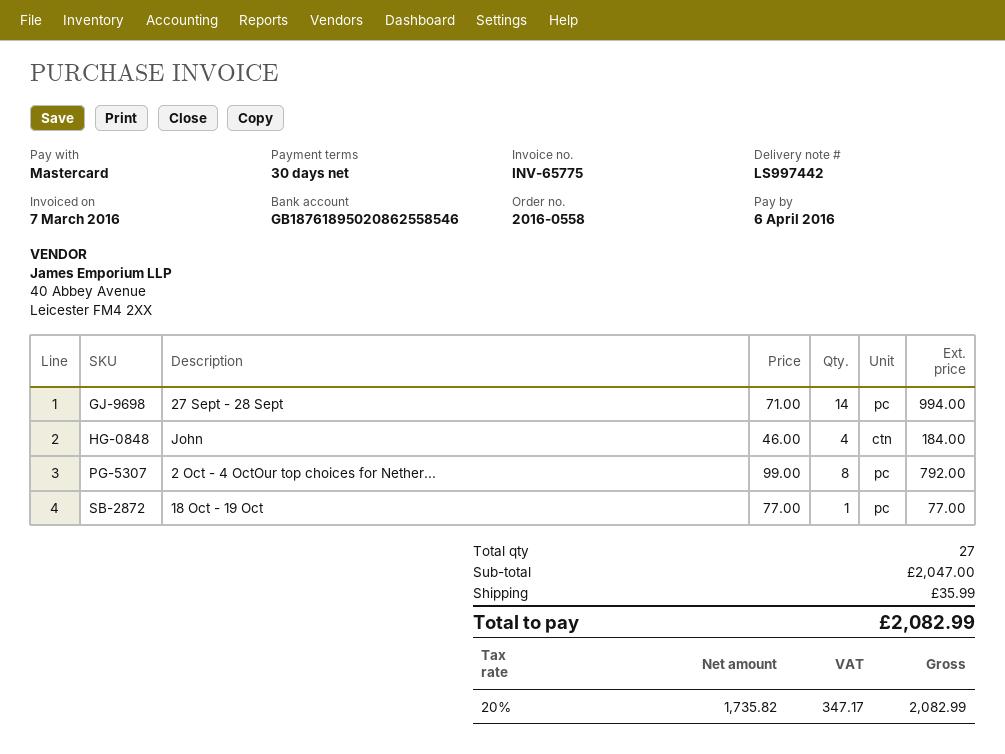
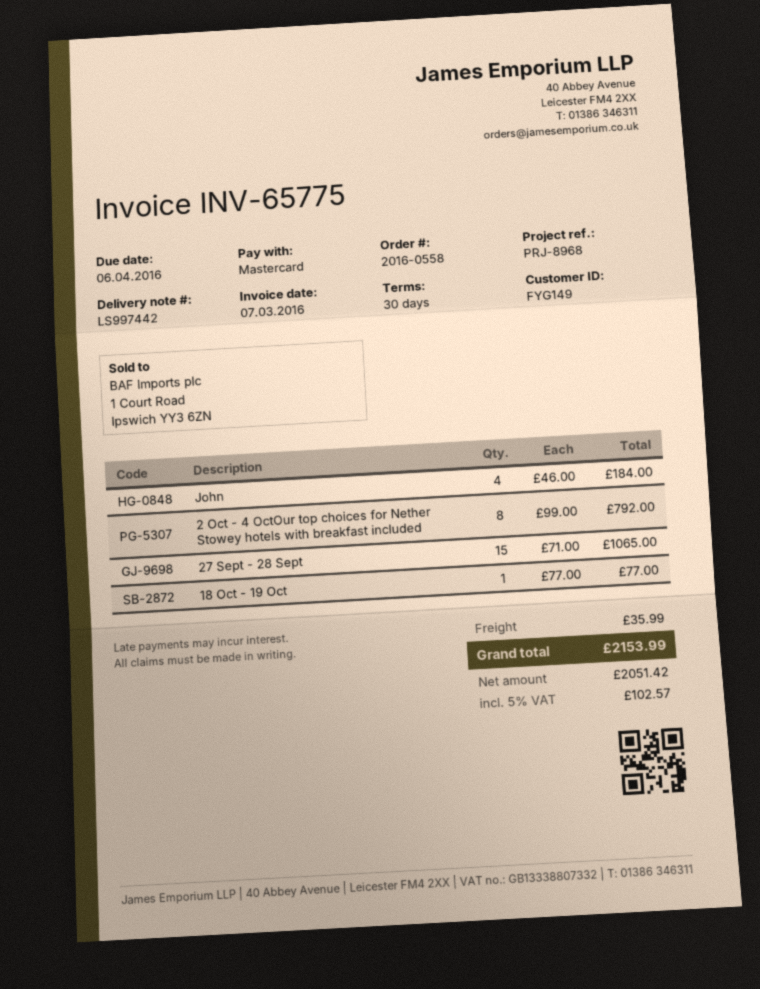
27 Sept - 28 Sept: 14 x 71.00 = 994.00 -> 15 x 71.00 = 1065.00
net: 1735.82 -> 2051.42
tax: 20% = 347.17 -> 5% = 102.57
total: 2082.99 -> 2153.99

